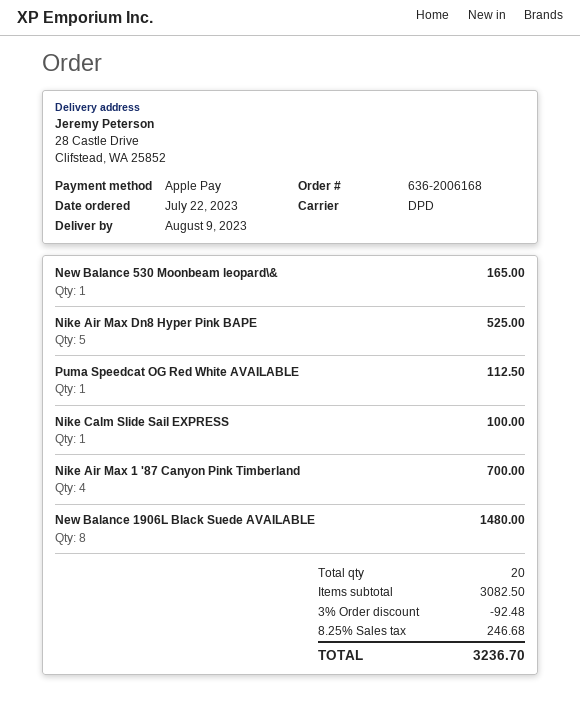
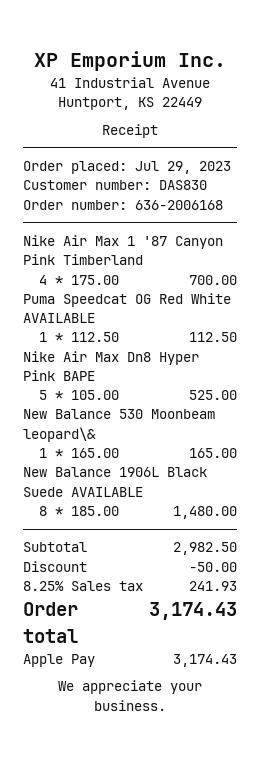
order date: 2023-07-22 -> 2023-07-29
Nike Calm Slide Sail EXPRESS: 1 for 100.00 -> none
subtotal: 3082.50 -> 2982.50
discount: 92.48 -> 50.00
tax: 8.25% = 246.68 -> 8.25% = 241.93
total: 3236.70 -> 3174.43

